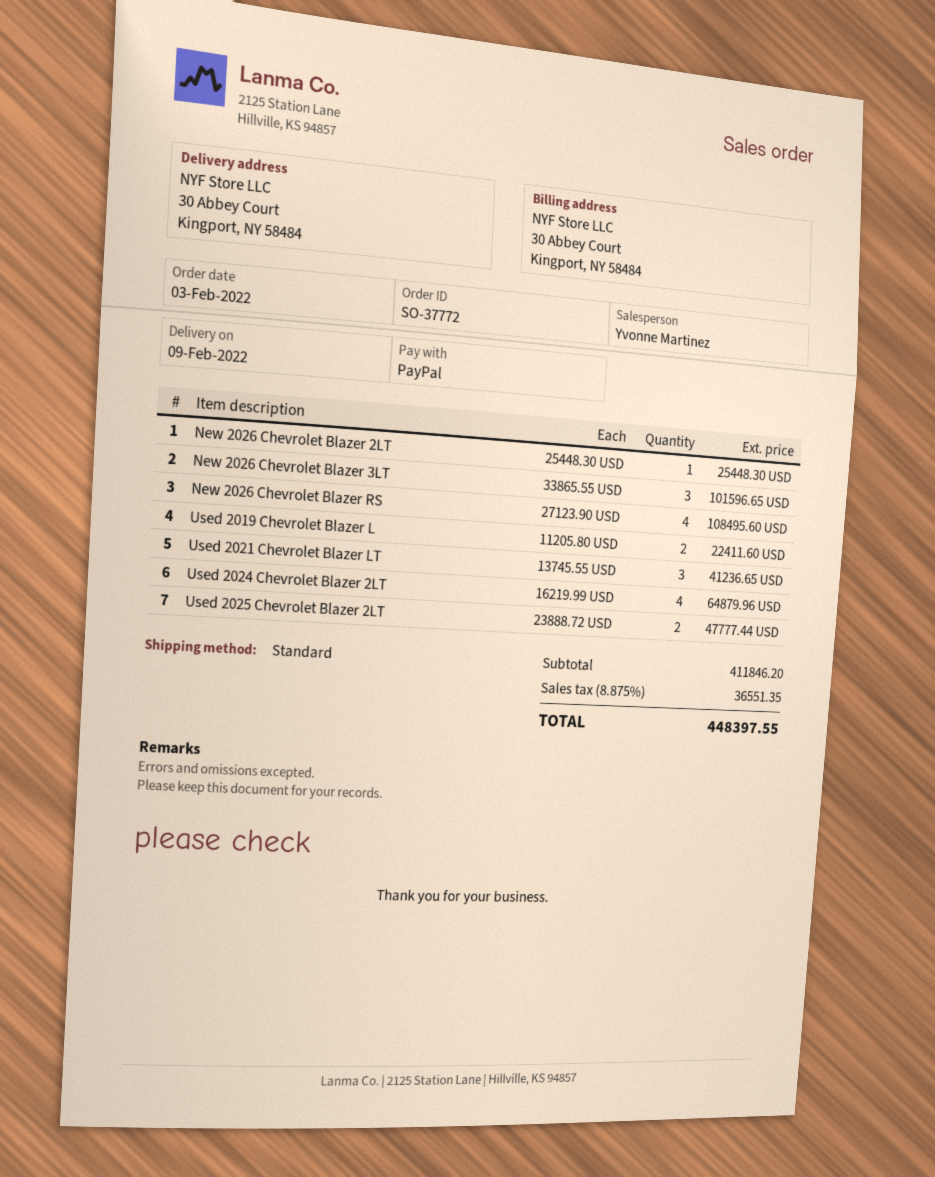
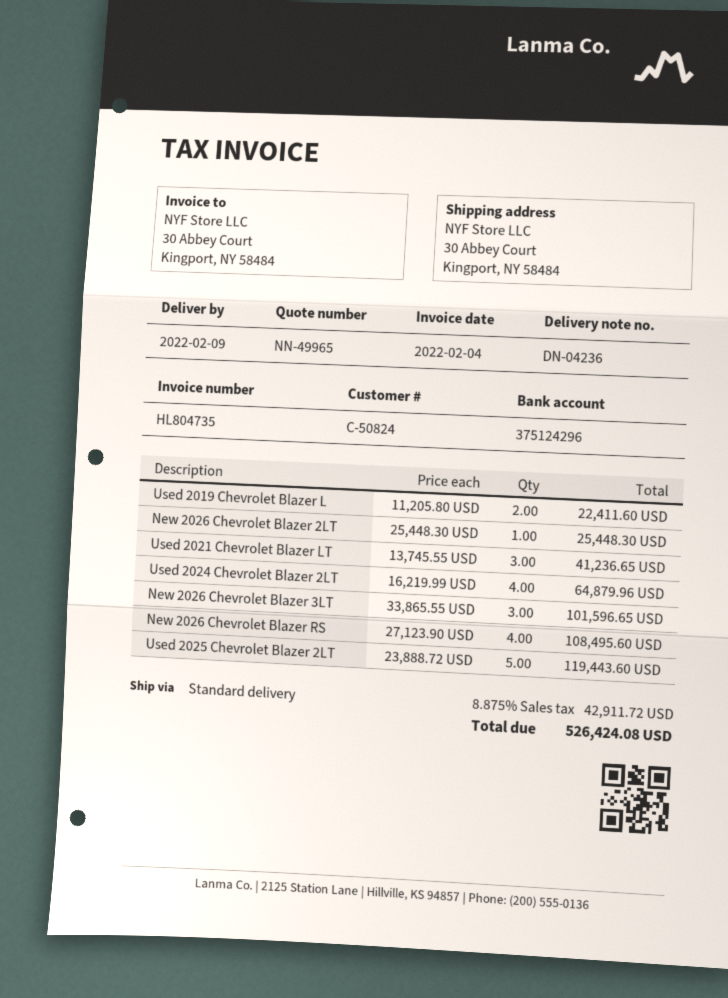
Used 2025 Chevrolet Blazer 2LT: 2 x 23888.72 = 47777.44 -> 5 x 23888.72 = 119443.60
tax: 8.875% = 36551.35 -> 8.875% = 42911.72
total: 448397.55 -> 526424.08

